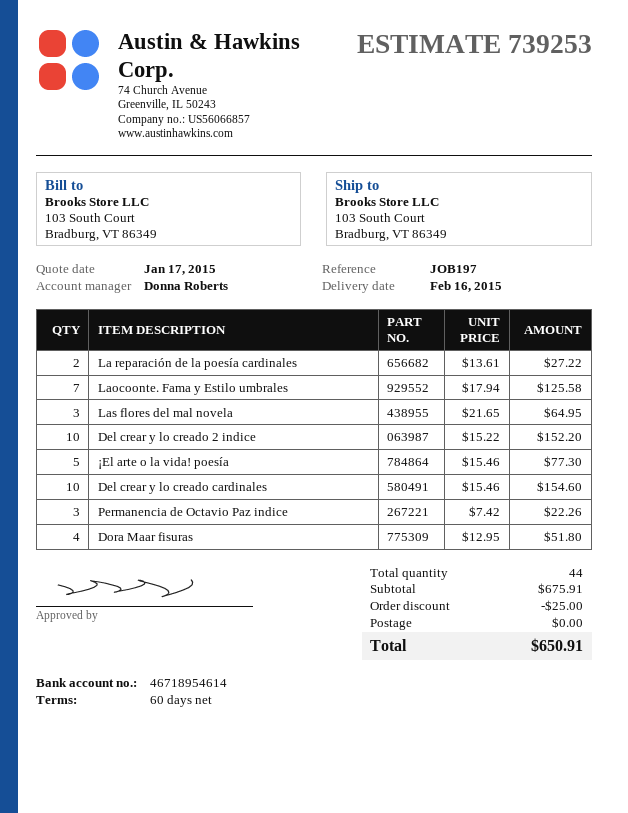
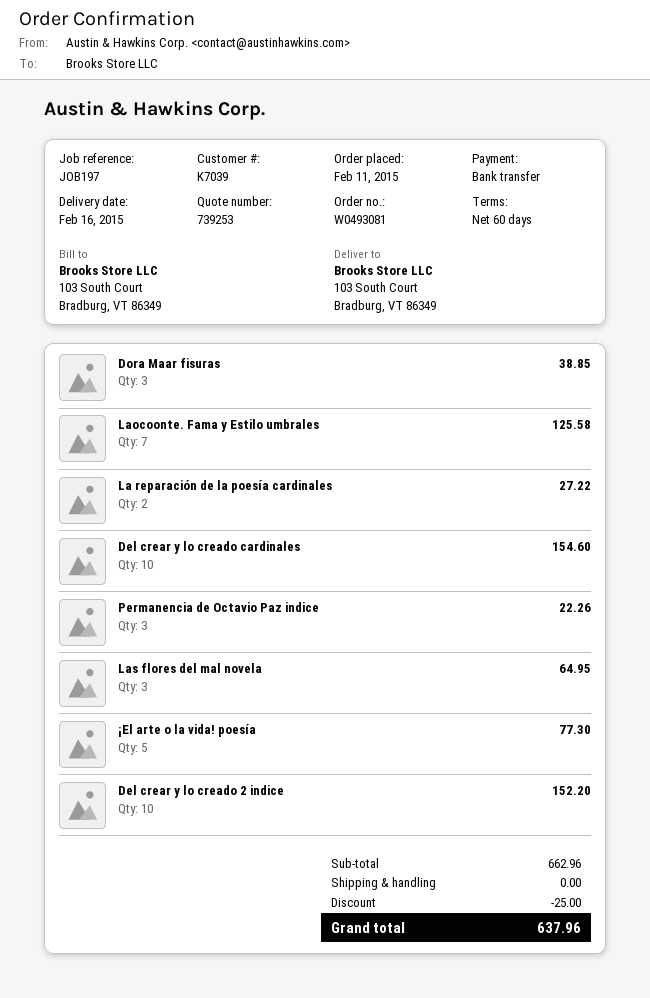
Dora Maar fisuras: 4 for 51.80 -> 3 for 38.85
subtotal: 675.91 -> 662.96
total: 650.91 -> 637.96

